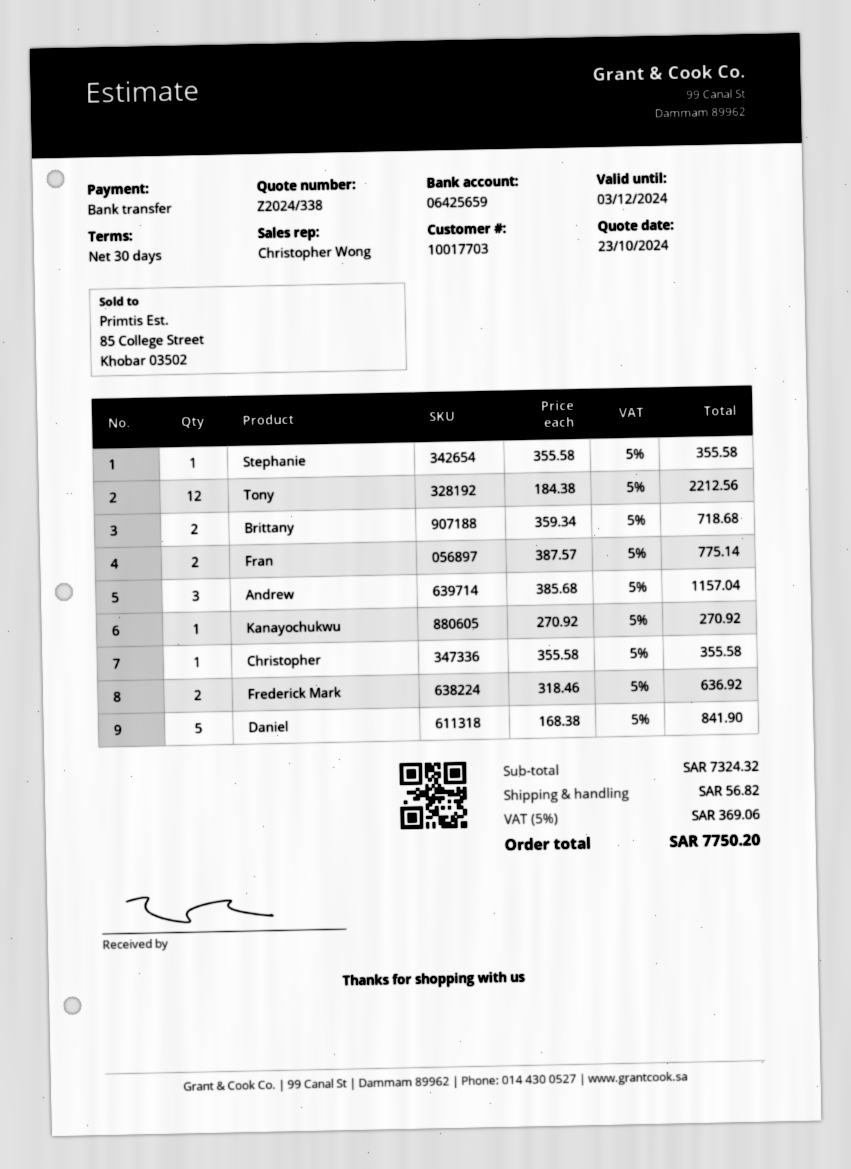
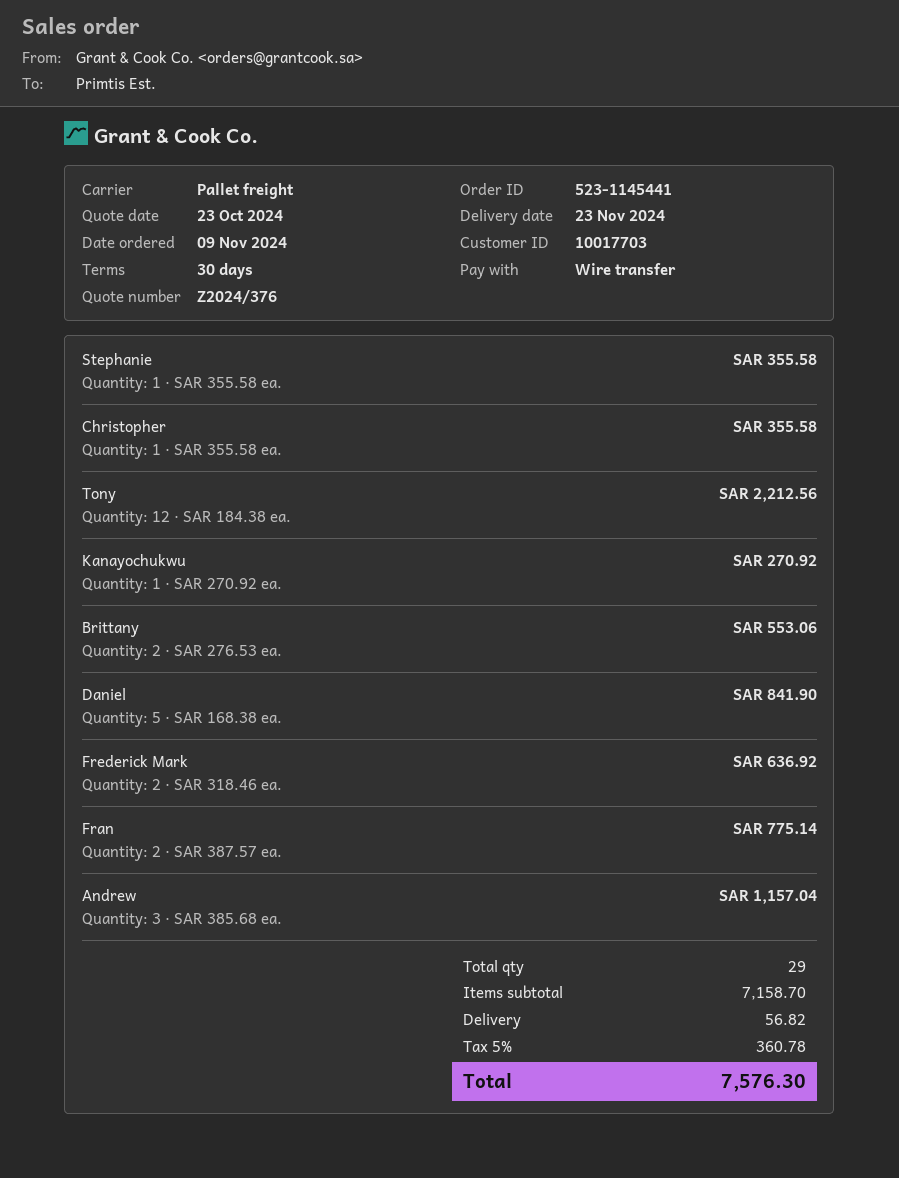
quote number: Z2024/338 -> Z2024/376
Brittany: 2 x 359.34 = 718.68 -> 2 x 276.53 = 553.06
subtotal: 7324.32 -> 7158.70
tax: 5% = 369.06 -> 5% = 360.78
total: 7750.20 -> 7576.30

